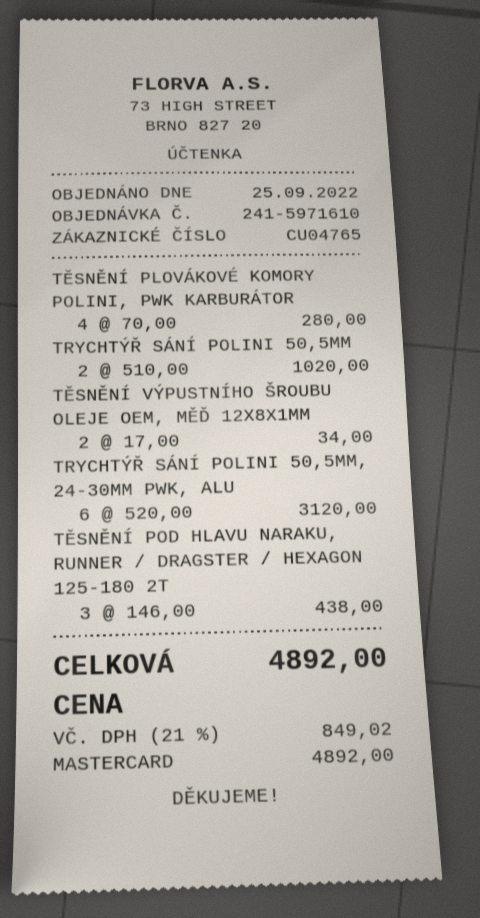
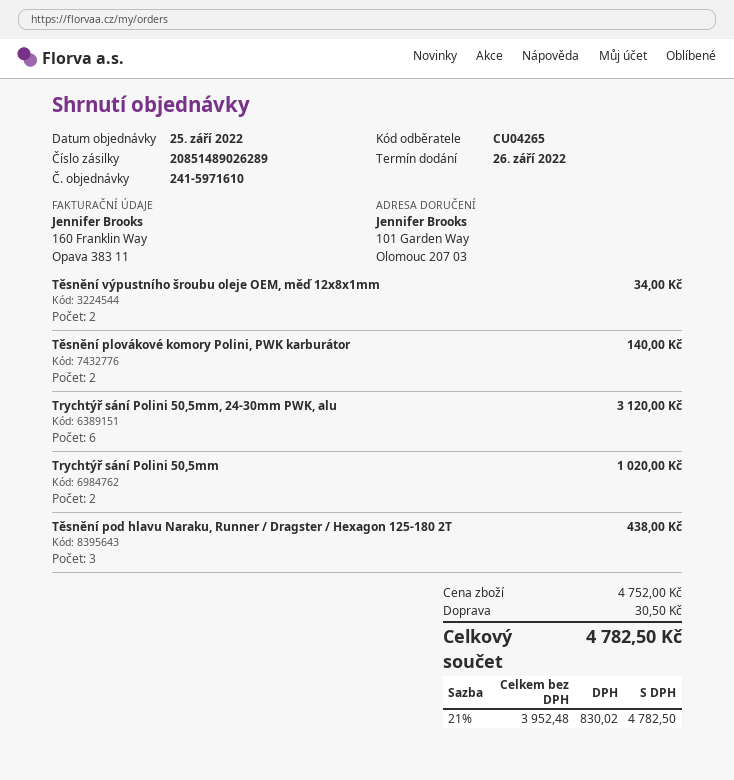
customer number: CU04765 -> CU04265
TĚSNĚNÍ PLOVÁKOVÉ KOMORY POLINI, PWK KARBURÁTOR: 4 for 280.00 -> 2 for 140.00
shipping: none -> 30.50
tax: 21% = 849.02 -> 21% = 830.02
total: 4892.00 -> 4782.50

